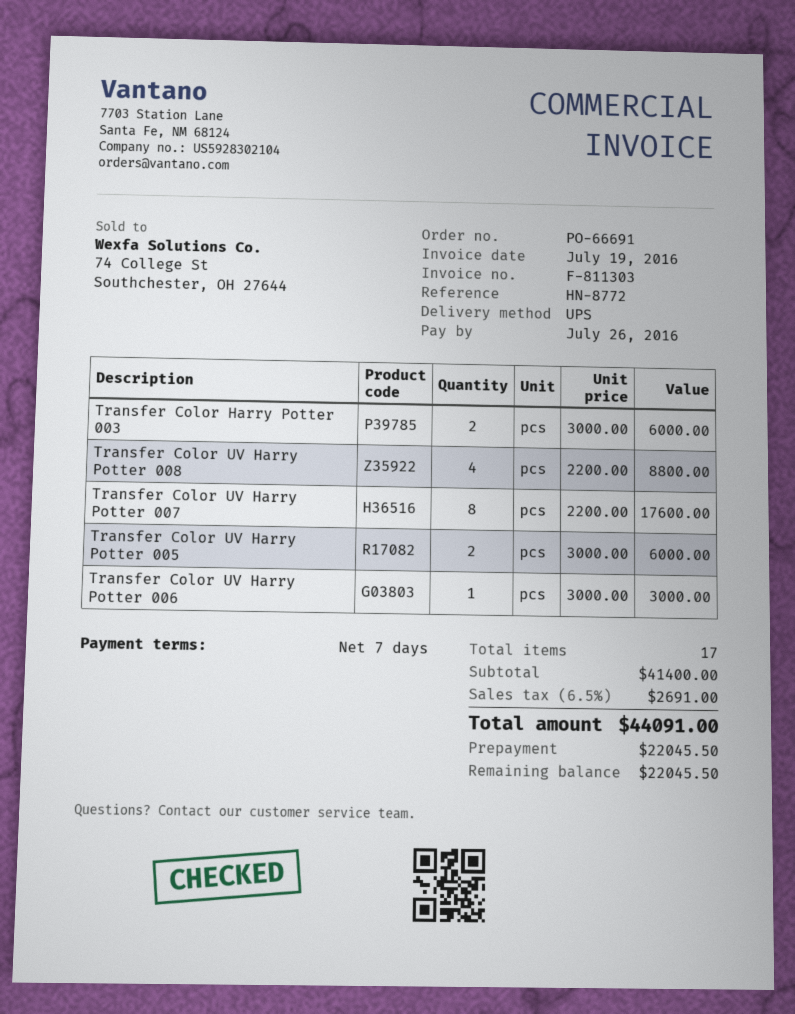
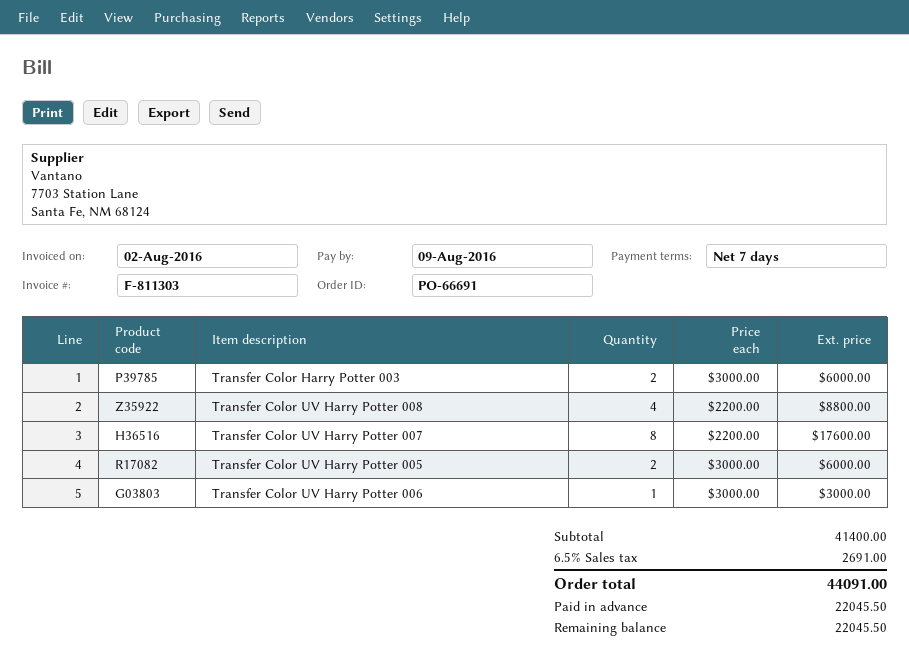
invoice date: 2016-07-19 -> 2016-08-02
due date: 2016-07-26 -> 2016-08-09

